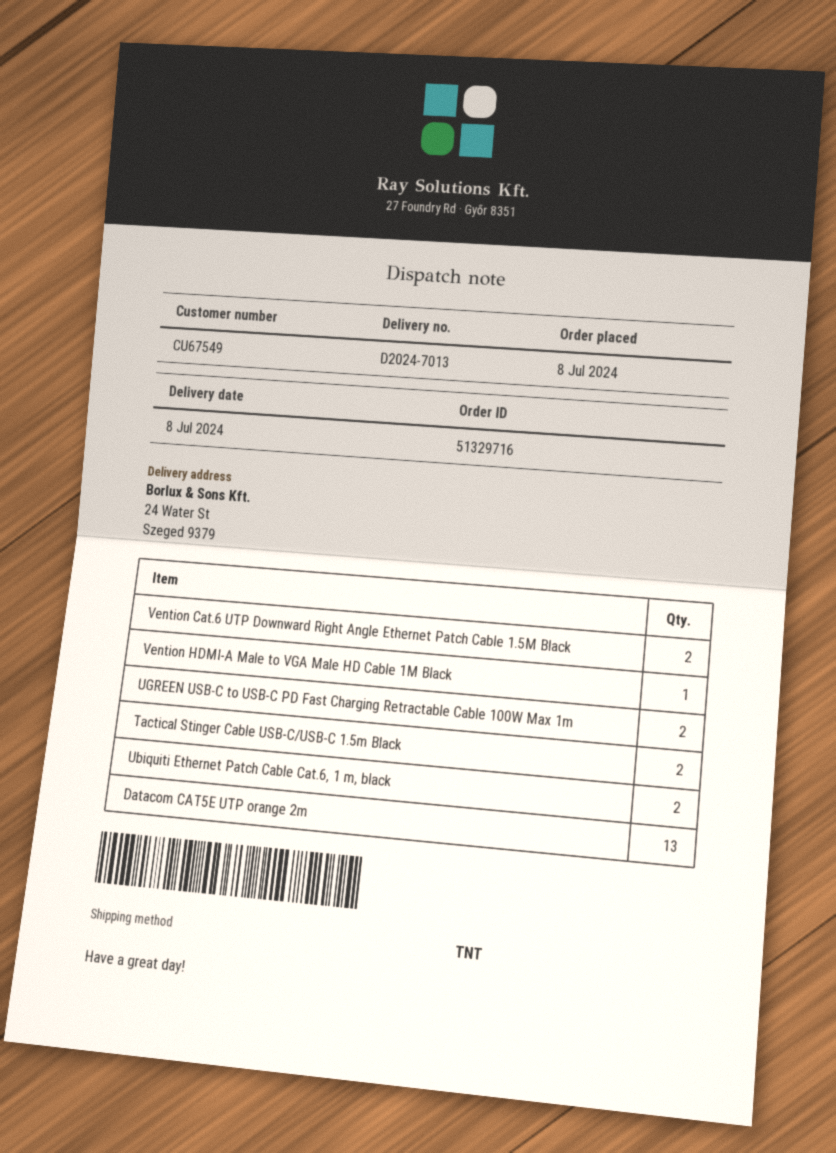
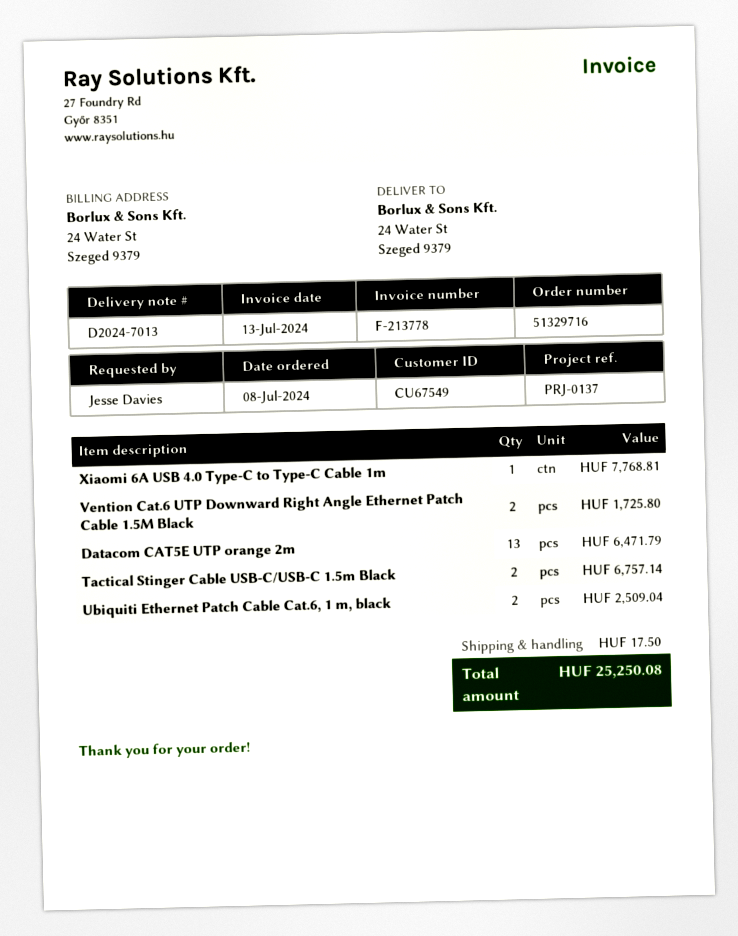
Vention HDMI-A Male to VGA Male HD Cable 1M Black: 1 -> none
UGREEN USB-C to USB-C PD Fast Charging Retractable Cable 100W Max 1m: 2 -> none
Xiaomi 6A USB 4.0 Type-C to Type-C Cable 1m: none -> 1

